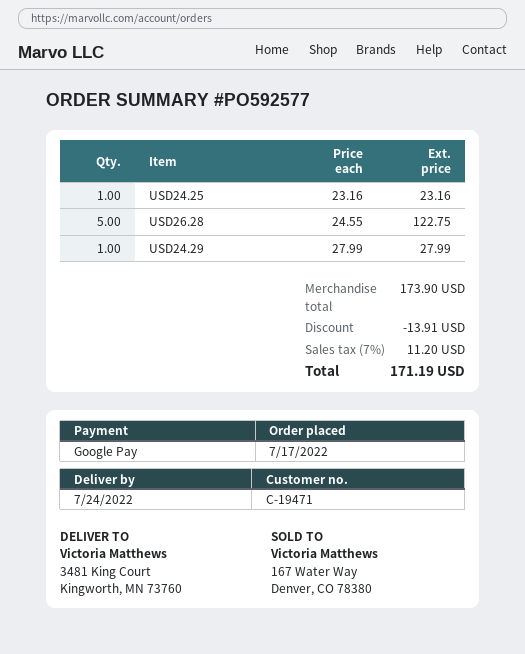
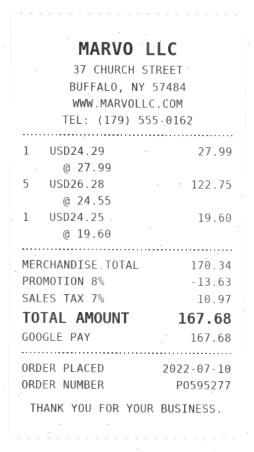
order number: PO592577 -> PO595277
order date: 2022-07-17 -> 2022-07-10
USD24.25: 1 x 23.16 = 23.16 -> 1 x 19.60 = 19.60
subtotal: 173.90 -> 170.34
discount: 13.91 -> 13.63
tax: 7% = 11.20 -> 7% = 10.97
total: 171.19 -> 167.68

